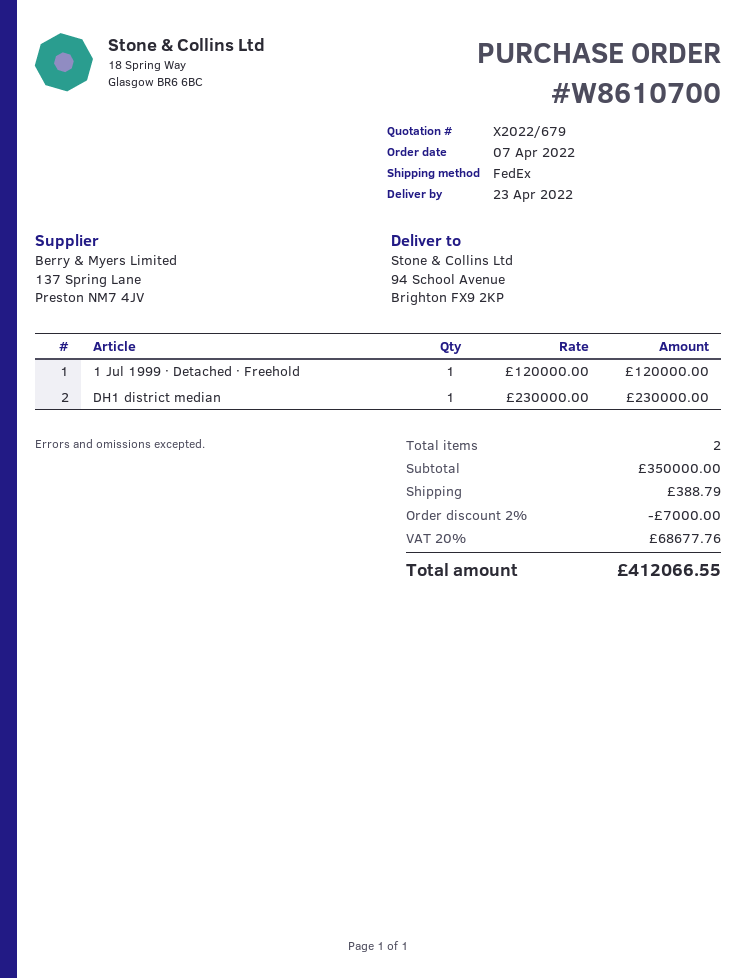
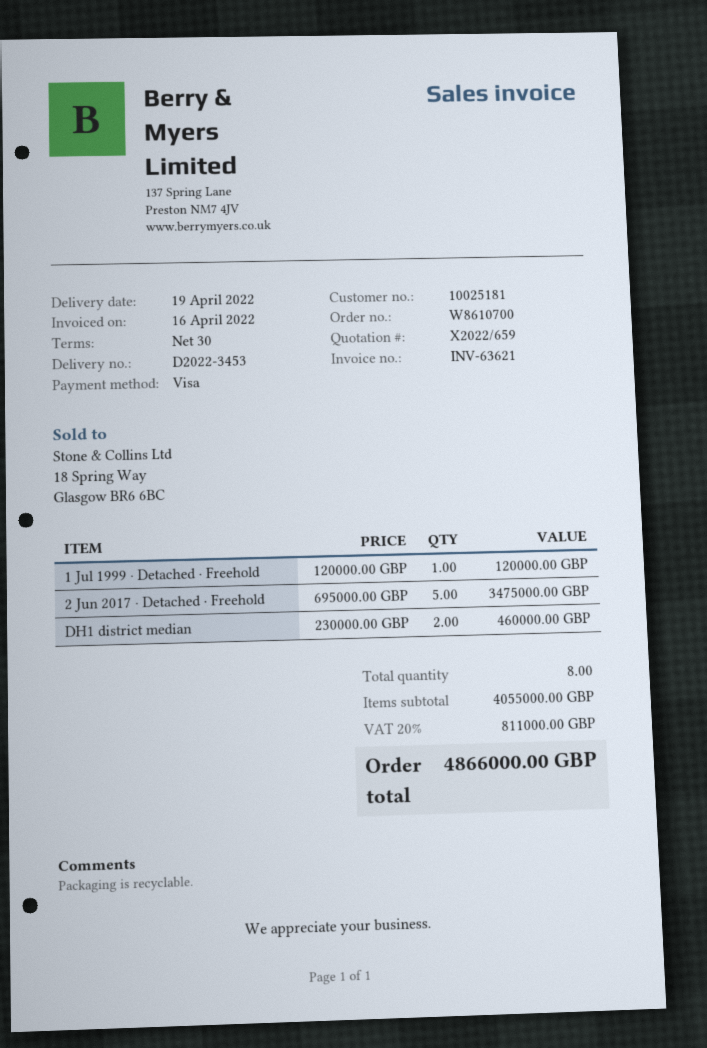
quote number: X2022/679 -> X2022/659
delivery date: 2022-04-23 -> 2022-04-19
DH1 district median: 1 x 230000.00 = 230000.00 -> 2 x 230000.00 = 460000.00
2 Jun 2017 · Detached · Freehold: none -> 5 x 695000.00 = 3475000.00
total quantity: 2 -> 8
subtotal: 350000.00 -> 4055000.00
discount: 2% = 7000.00 -> none
shipping: 388.79 -> none
tax: 20% = 68677.76 -> 20% = 811000.00
total: 412066.55 -> 4866000.00

